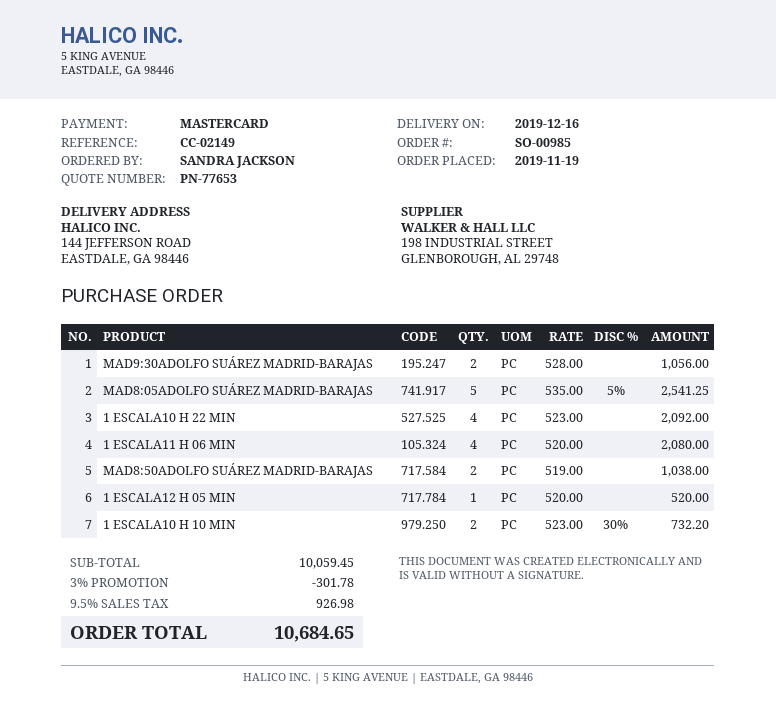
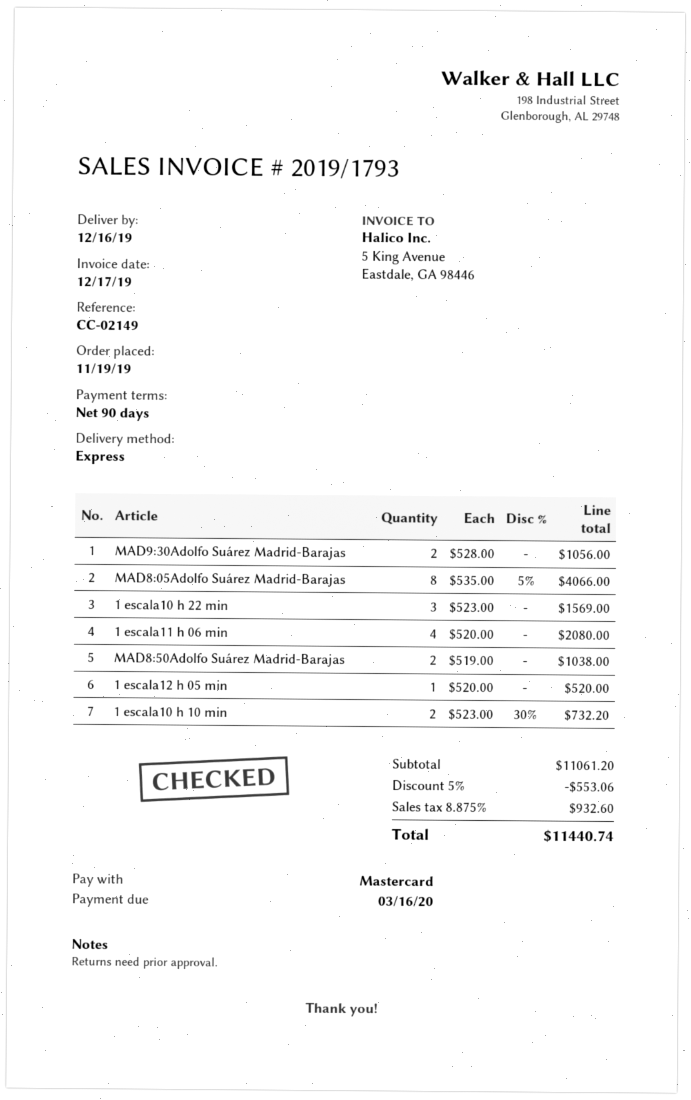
MAD8:05ADOLFO SUÁREZ MADRID-BARAJAS: 5 x 535.00 - 5% = 2541.25 -> 8 x 535.00 - 5% = 4066.00
1 ESCALA10 H 22 MIN: 4 x 523.00 = 2092.00 -> 3 x 523.00 = 1569.00
subtotal: 10059.45 -> 11061.20
discount: 3% = 301.78 -> 5% = 553.06
tax: 9.5% = 926.98 -> 8.875% = 932.60
total: 10684.65 -> 11440.74

